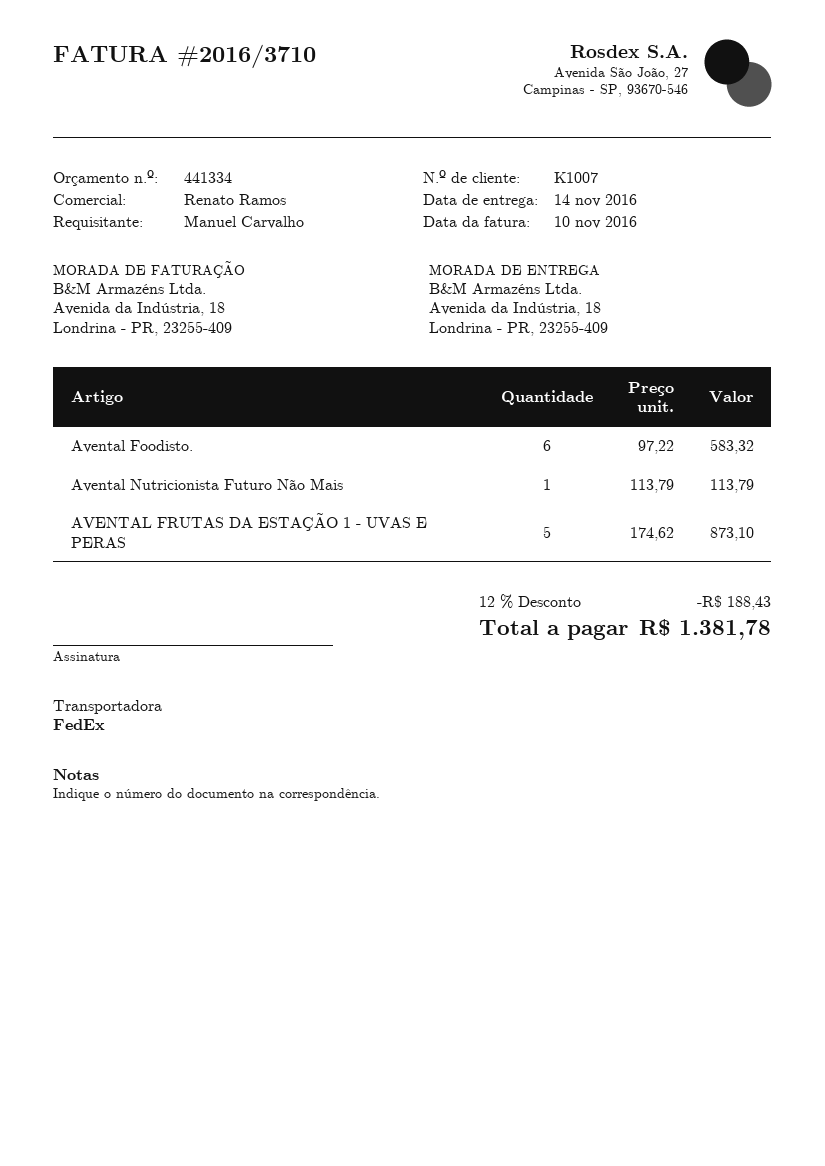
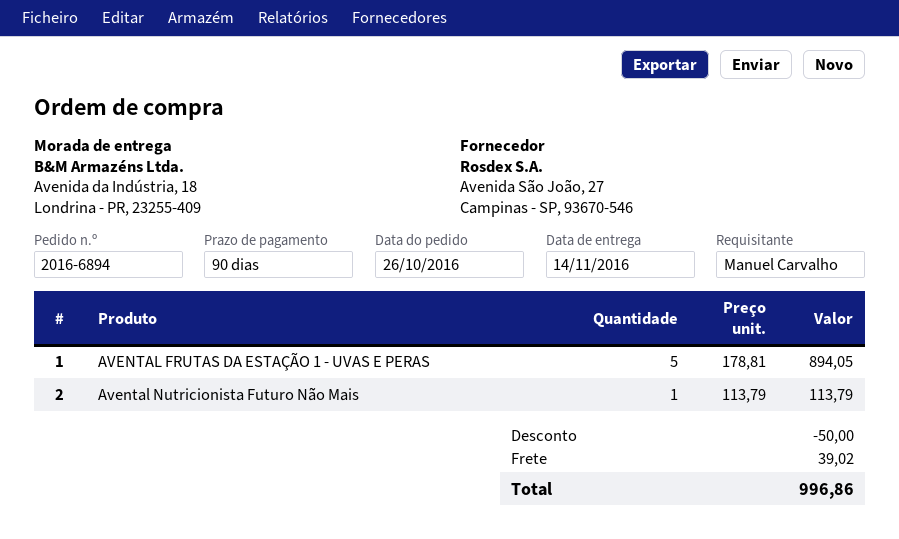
Avental Foodisto.: 6 x 97.22 = 583.32 -> none
AVENTAL FRUTAS DA ESTAÇÃO 1 - UVAS E PERAS: 5 x 174.62 = 873.10 -> 5 x 178.81 = 894.05
discount: 188.43 -> 50.00
shipping: none -> 39.02
total: 1381.78 -> 996.86

